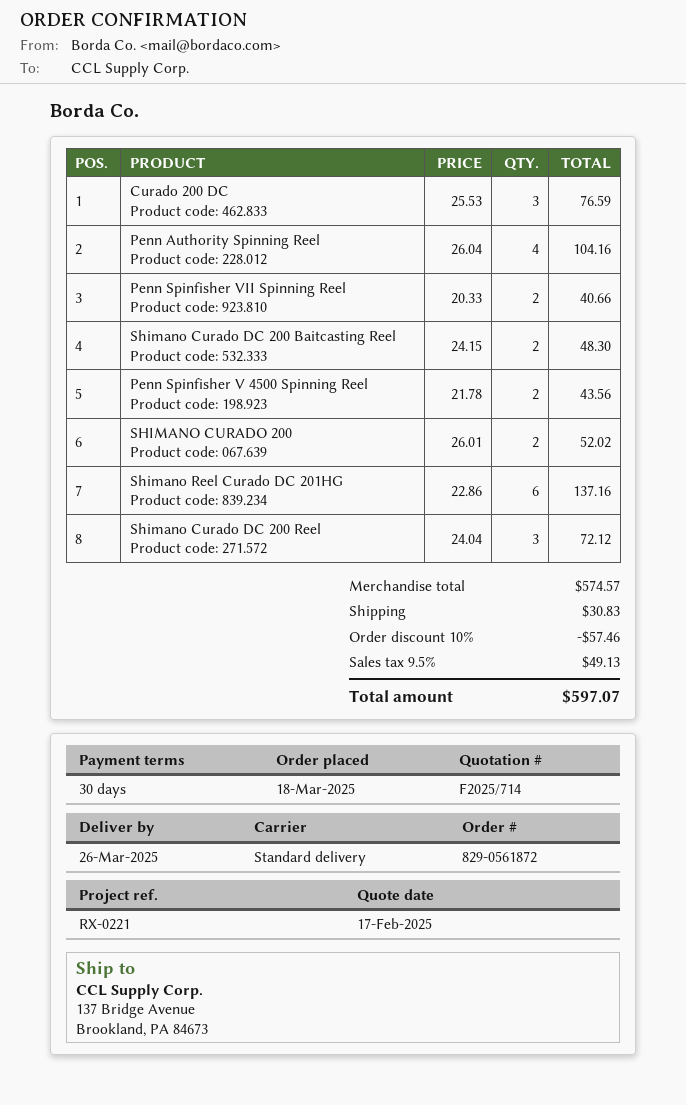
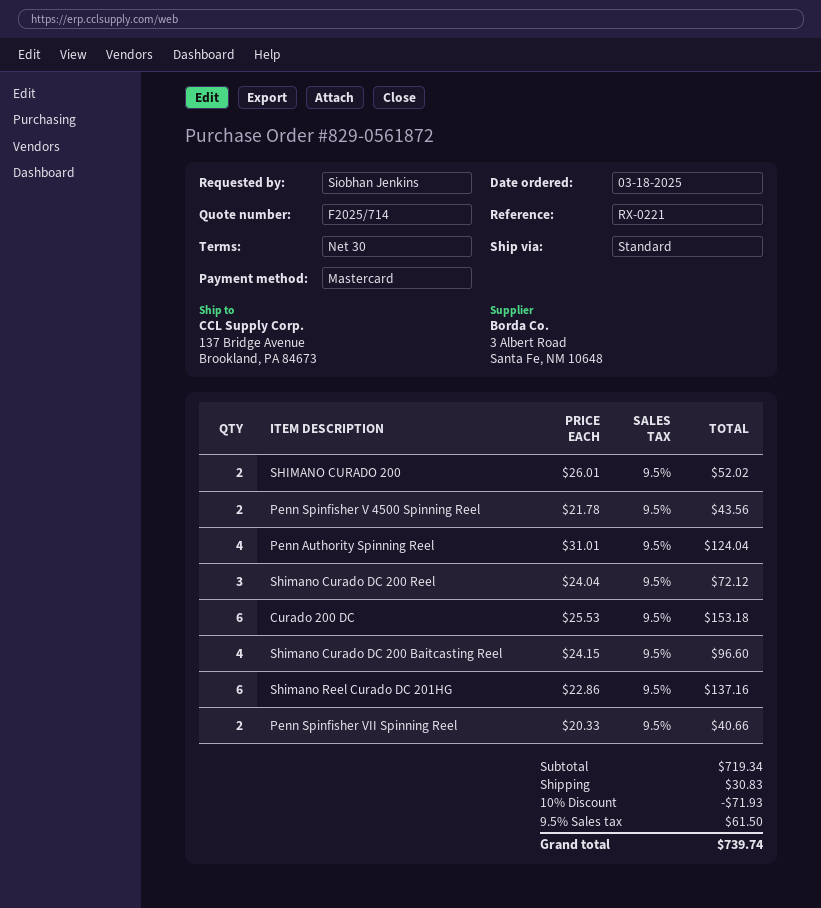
Curado 200 DC: 3 x 25.53 = 76.59 -> 6 x 25.53 = 153.18
Penn Authority Spinning Reel: 4 x 26.04 = 104.16 -> 4 x 31.01 = 124.04
Shimano Curado DC 200 Baitcasting Reel: 2 x 24.15 = 48.30 -> 4 x 24.15 = 96.60
subtotal: 574.57 -> 719.34
discount: 10% = 57.46 -> 10% = 71.93
tax: 9.5% = 49.13 -> 9.5% = 61.50
total: 597.07 -> 739.74

